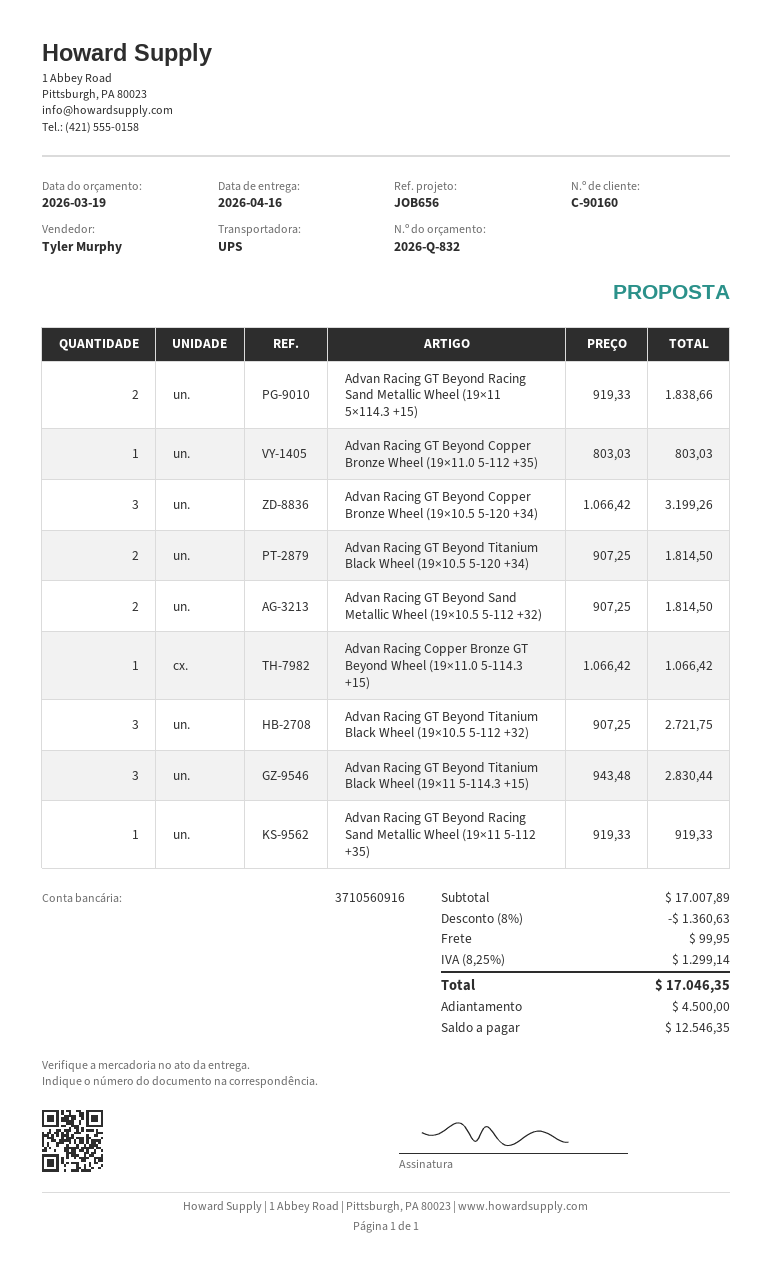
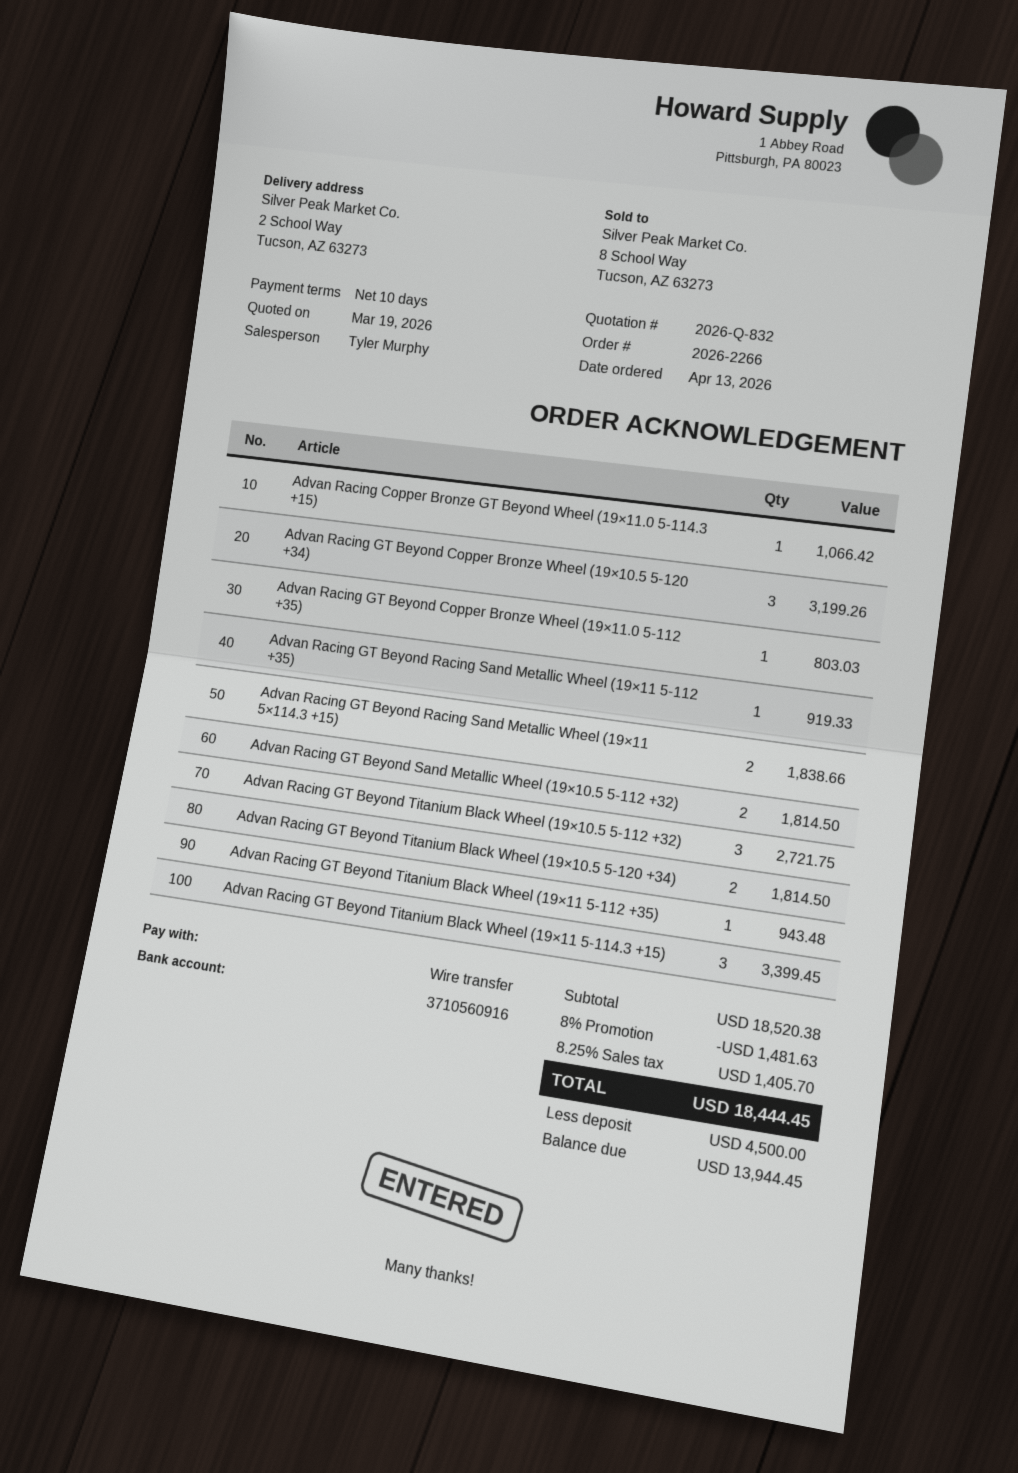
Advan Racing GT Beyond Titanium Black Wheel (19×11 5-114.3 +15): 3 for 2830.44 -> 3 for 3399.45
Advan Racing GT Beyond Titanium Black Wheel (19×11 5-112 +35): none -> 1 for 943.48
subtotal: 17007.89 -> 18520.38
discount: 8% = 1360.63 -> 8% = 1481.63
shipping: 99.95 -> none
tax: 8.25% = 1299.14 -> 8.25% = 1405.70
total: 17046.35 -> 18444.45
balance: 12546.35 -> 13944.45

